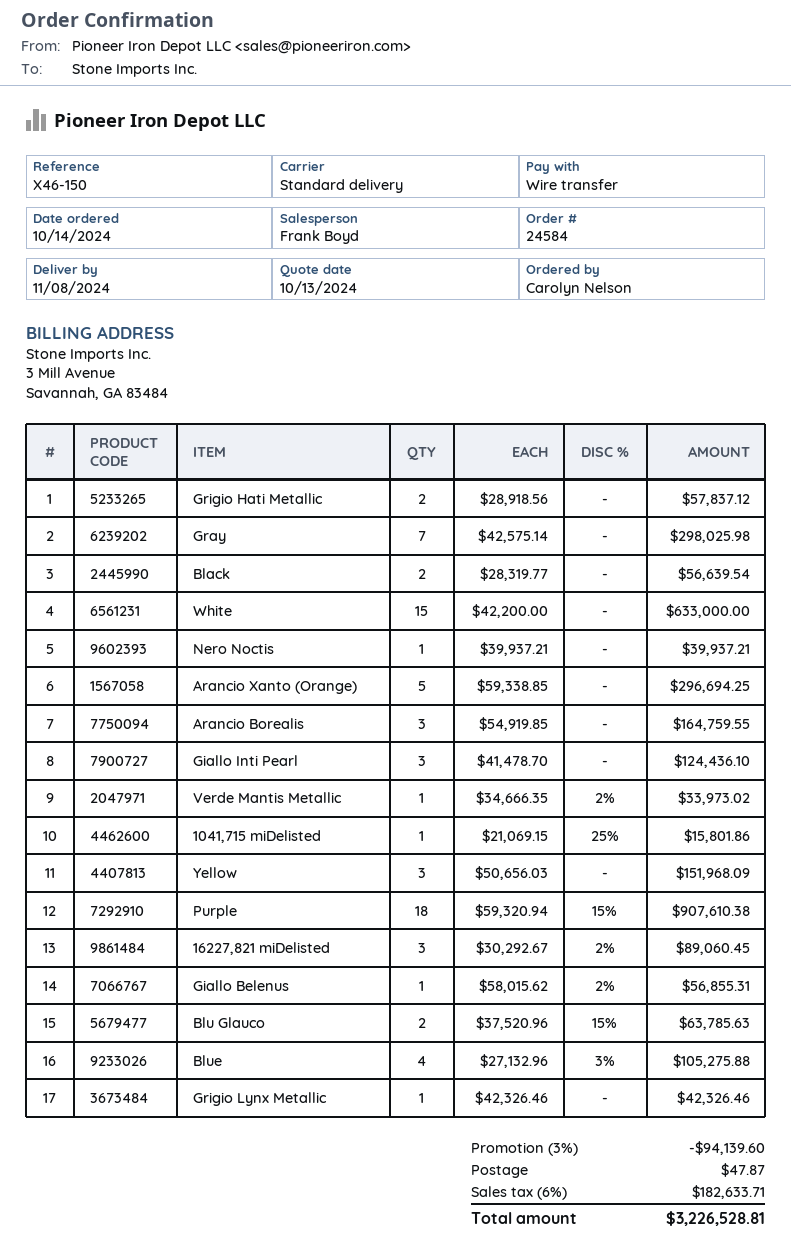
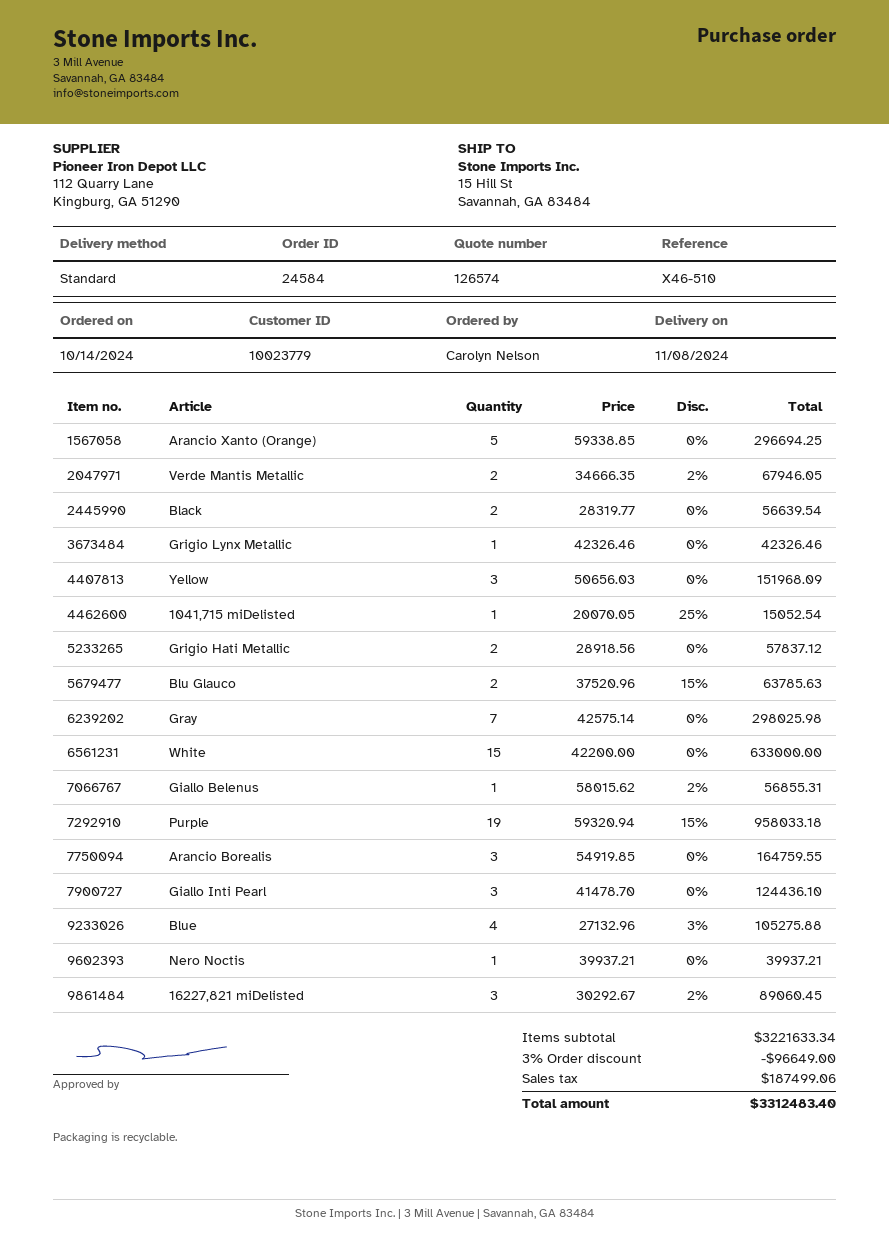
reference: X46-150 -> X46-510
Verde Mantis Metallic: 1 x 34666.35 - 2% = 33973.02 -> 2 x 34666.35 - 2% = 67946.05
1041,715 miDelisted: 1 x 21069.15 - 25% = 15801.86 -> 1 x 20070.05 - 25% = 15052.54
Purple: 18 x 59320.94 - 15% = 907610.38 -> 19 x 59320.94 - 15% = 958033.18
discount: 3% = 94139.60 -> 3% = 96649.00
shipping: 47.87 -> none
tax: 182633.71 -> 187499.06
total: 3226528.81 -> 3312483.40

